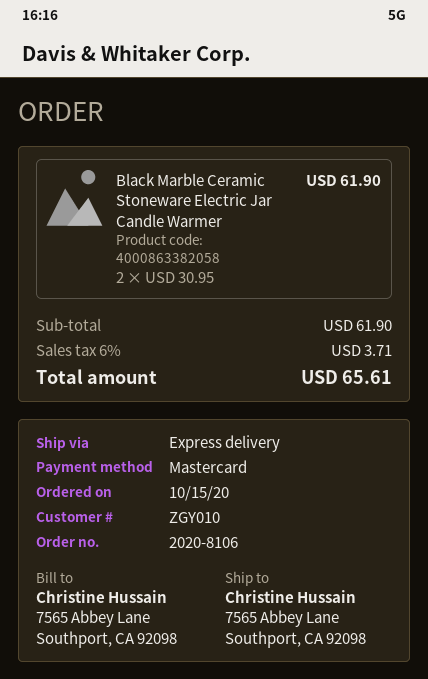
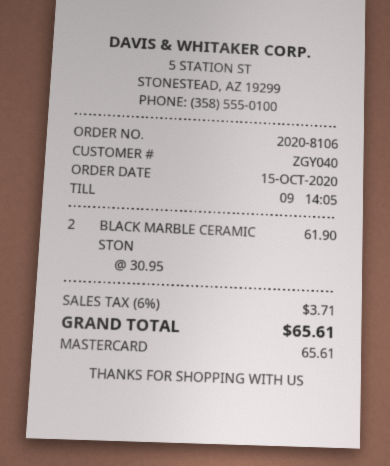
customer number: ZGY010 -> ZGY040

